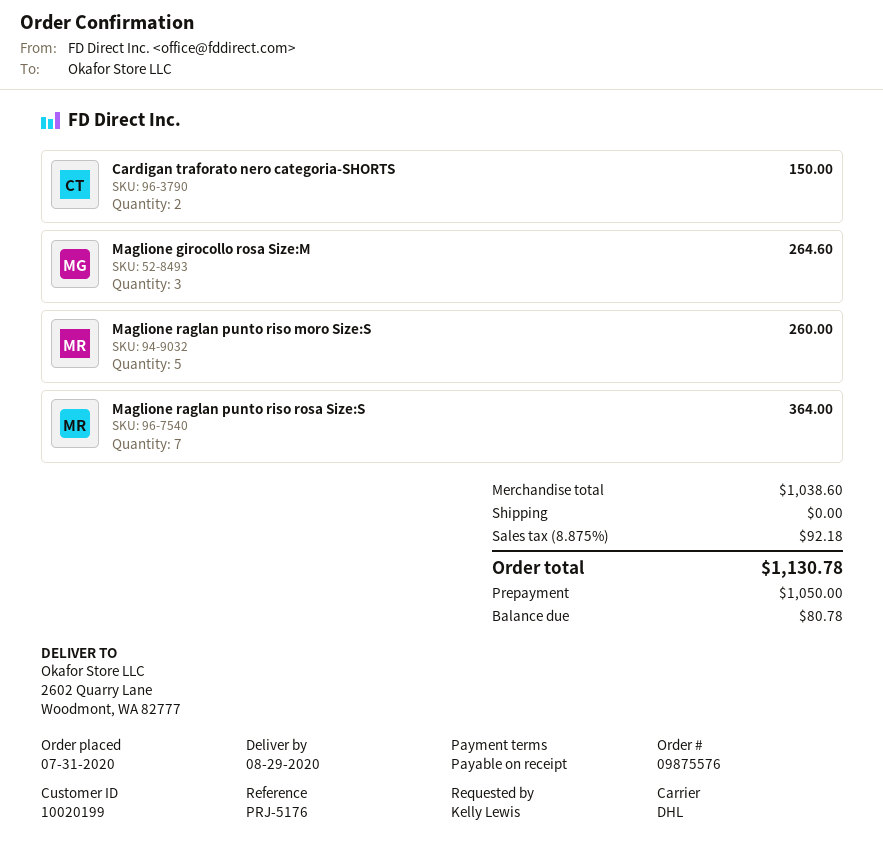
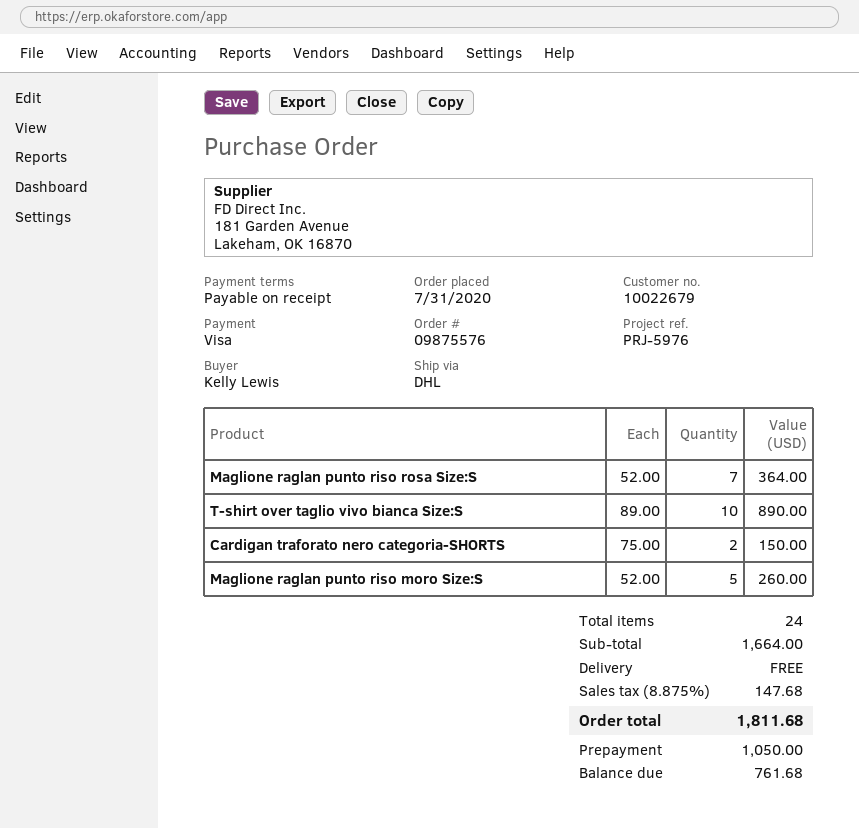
customer number: 10020199 -> 10022679
reference: PRJ-5176 -> PRJ-5976
Maglione girocollo rosa Size:M: 3 for 264.60 -> none
T-shirt over taglio vivo bianca Size:S: none -> 10 for 890.00
subtotal: 1038.60 -> 1664.00
tax: 8.875% = 92.18 -> 8.875% = 147.68
total: 1130.78 -> 1811.68
balance: 80.78 -> 761.68

